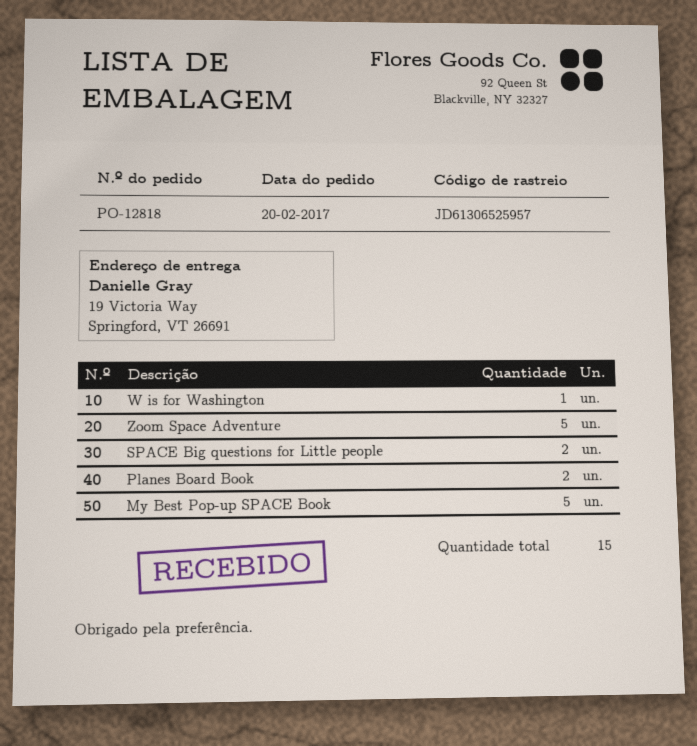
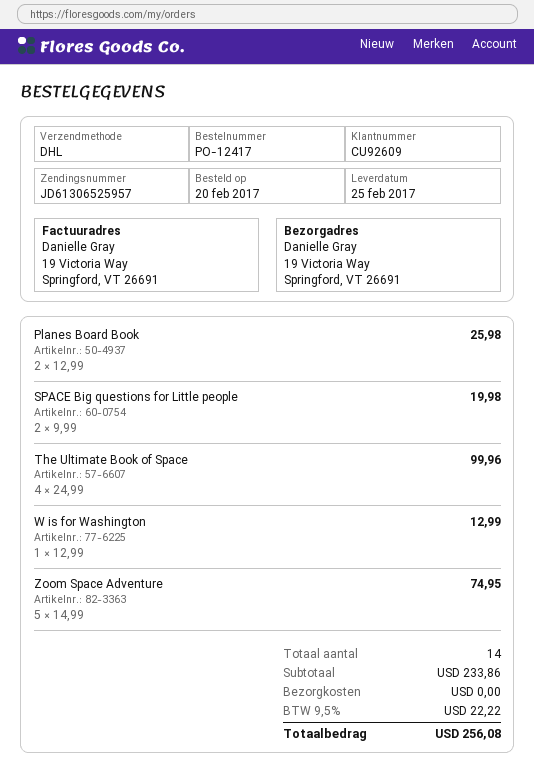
order number: PO-12818 -> PO-12417
My Best Pop-up SPACE Book: 5 -> none
The Ultimate Book of Space: none -> 4
total quantity: 15 -> 14

